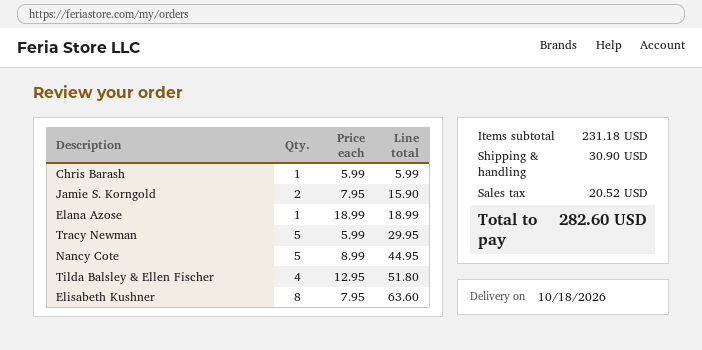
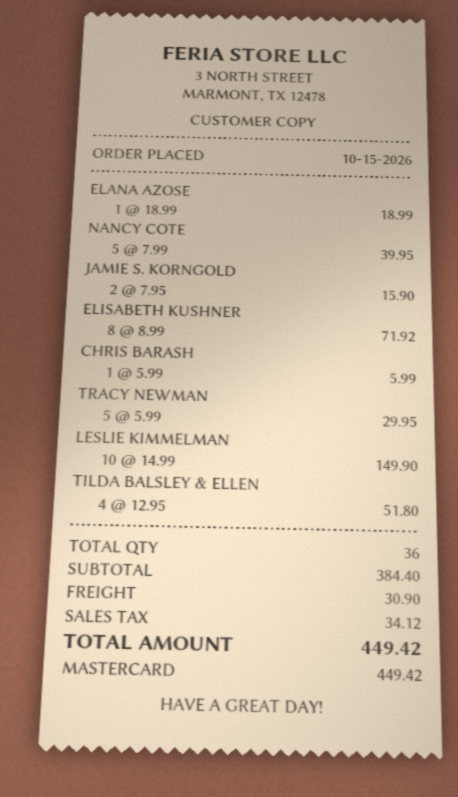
Nancy Cote: 5 x 8.99 = 44.95 -> 5 x 7.99 = 39.95
Elisabeth Kushner: 8 x 7.95 = 63.60 -> 8 x 8.99 = 71.92
LESLIE KIMMELMAN: none -> 10 x 14.99 = 149.90
subtotal: 231.18 -> 384.40
tax: 20.52 -> 34.12
total: 282.60 -> 449.42

